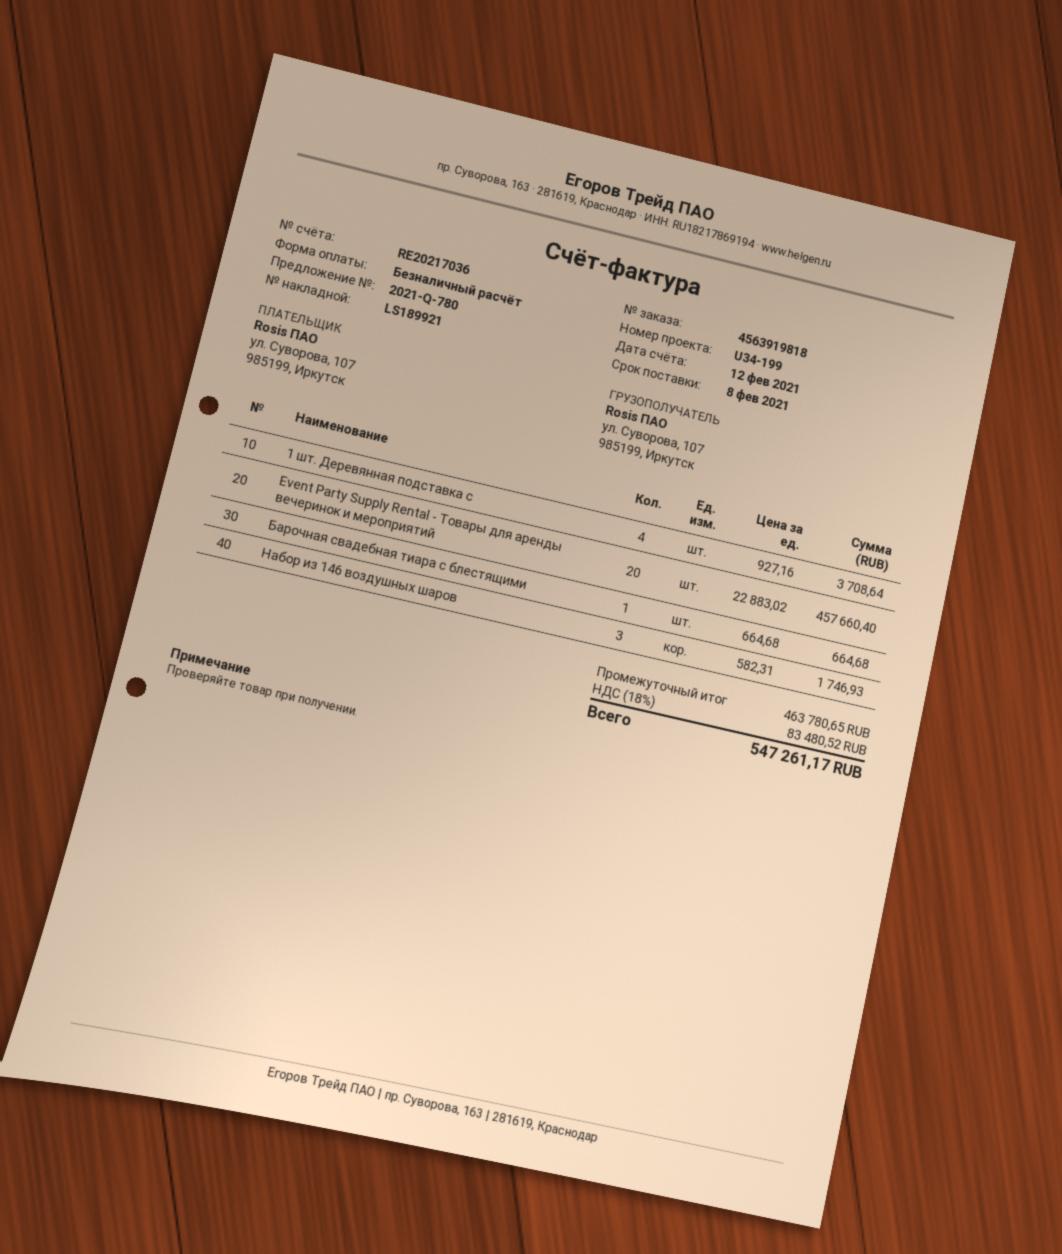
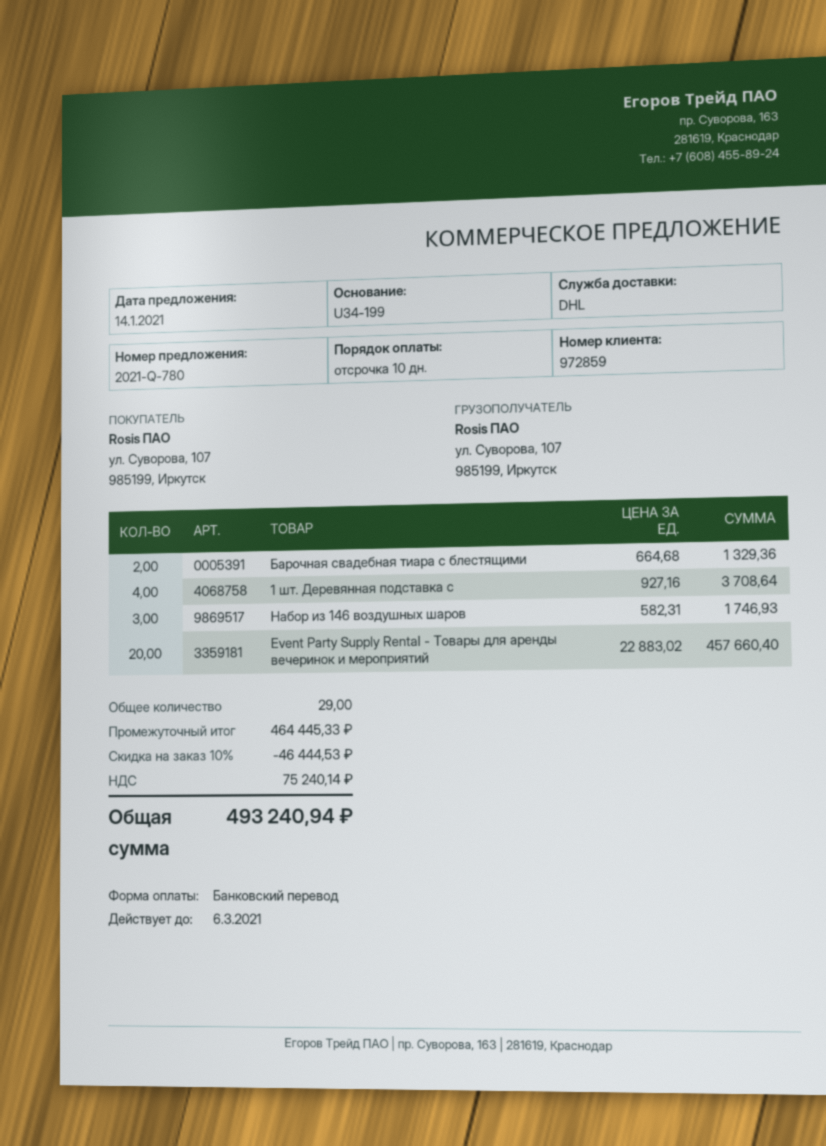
Барочная свадебная тиара с блестящими: 1 x 664.68 = 664.68 -> 2 x 664.68 = 1329.36
subtotal: 463780.65 -> 464445.33
discount: none -> 10% = 46444.53
tax: 83480.52 -> 75240.14
total: 547261.17 -> 493240.94

